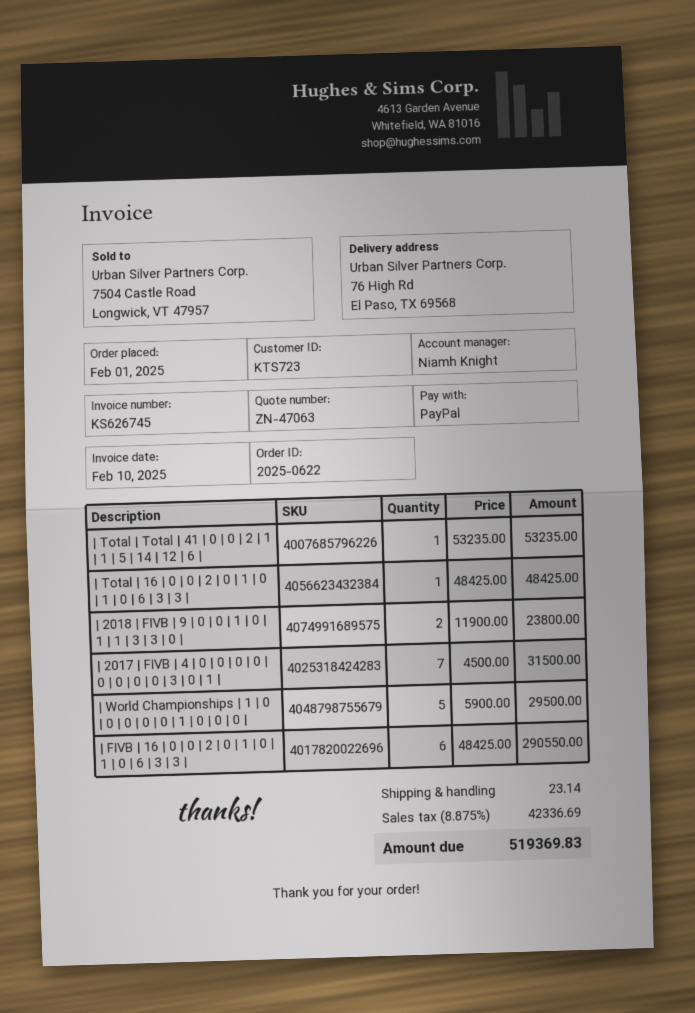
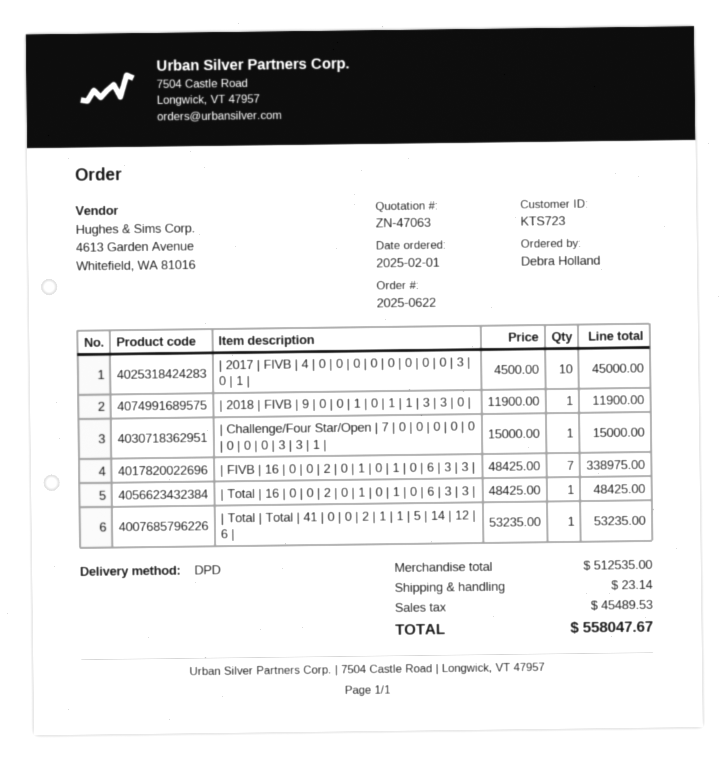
| 2018 | FIVB | 9 | 0 | 0 | 1 | 0 | 1 | 1 | 3 | 3 | 0 |: 2 x 11900.00 = 23800.00 -> 1 x 11900.00 = 11900.00
| 2017 | FIVB | 4 | 0 | 0 | 0 | 0 | 0 | 0 | 0 | 0 | 3 | 0 | 1 |: 7 x 4500.00 = 31500.00 -> 10 x 4500.00 = 45000.00
| World Championships | 1 | 0 | 0 | 0 | 0 | 0 | 1 | 0 | 0 | 0 |: 5 x 5900.00 = 29500.00 -> none
| FIVB | 16 | 0 | 0 | 2 | 0 | 1 | 0 | 1 | 0 | 6 | 3 | 3 |: 6 x 48425.00 = 290550.00 -> 7 x 48425.00 = 338975.00
| Challenge/Four Star/Open | 7 | 0 | 0 | 0 | 0 | 0 | 0 | 0 | 0 | 3 | 3 | 1 |: none -> 1 x 15000.00 = 15000.00
tax: 42336.69 -> 45489.53
total: 519369.83 -> 558047.67

